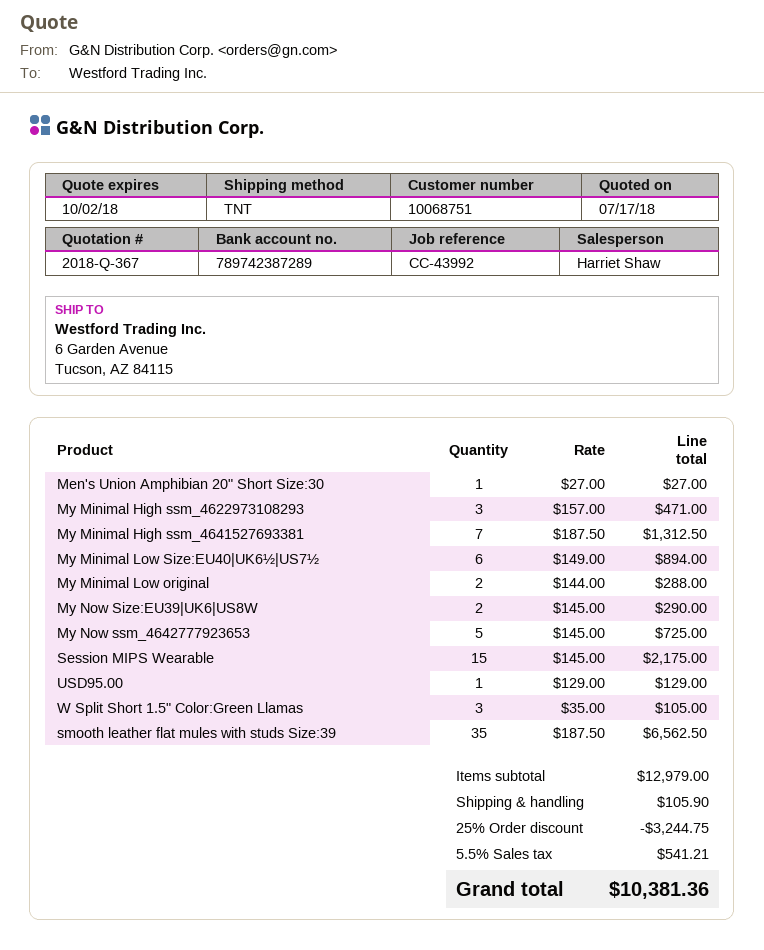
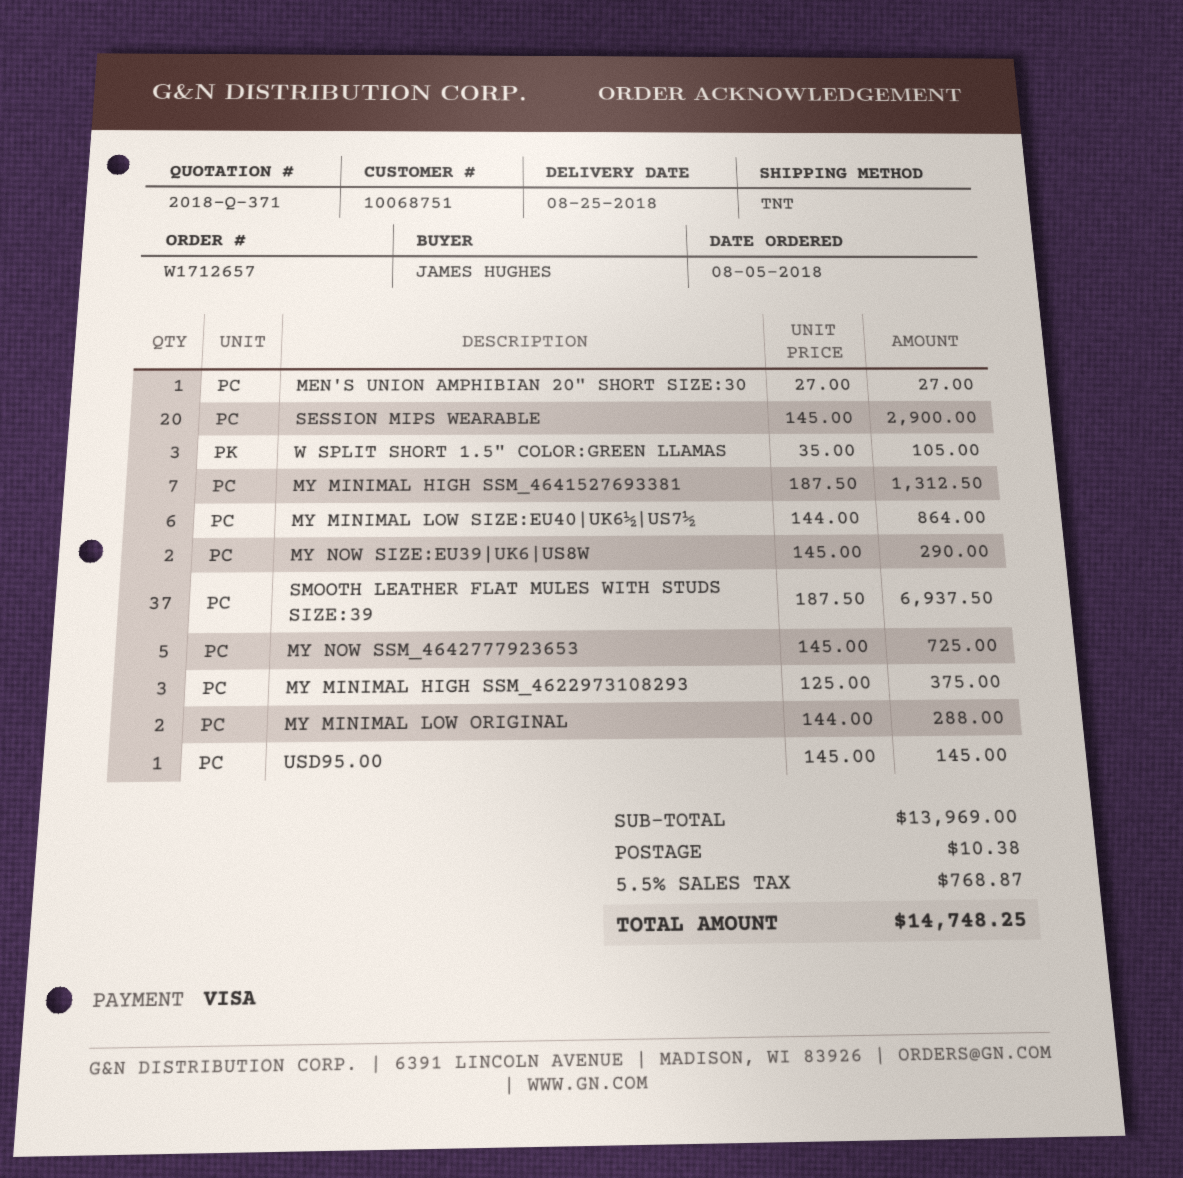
quote number: 2018-Q-367 -> 2018-Q-371
My Minimal High ssm_4622973108293: 3 x 157.00 = 471.00 -> 3 x 125.00 = 375.00
My Minimal Low Size:EU40|UK6½|US7½: 6 x 149.00 = 894.00 -> 6 x 144.00 = 864.00
Session MIPS Wearable: 15 x 145.00 = 2175.00 -> 20 x 145.00 = 2900.00
USD95.00: 1 x 129.00 = 129.00 -> 1 x 145.00 = 145.00
smooth leather flat mules with studs Size:39: 35 x 187.50 = 6562.50 -> 37 x 187.50 = 6937.50
subtotal: 12979.00 -> 13969.00
discount: 25% = 3244.75 -> none
shipping: 105.90 -> 10.38
tax: 5.5% = 541.21 -> 5.5% = 768.87
total: 10381.36 -> 14748.25

